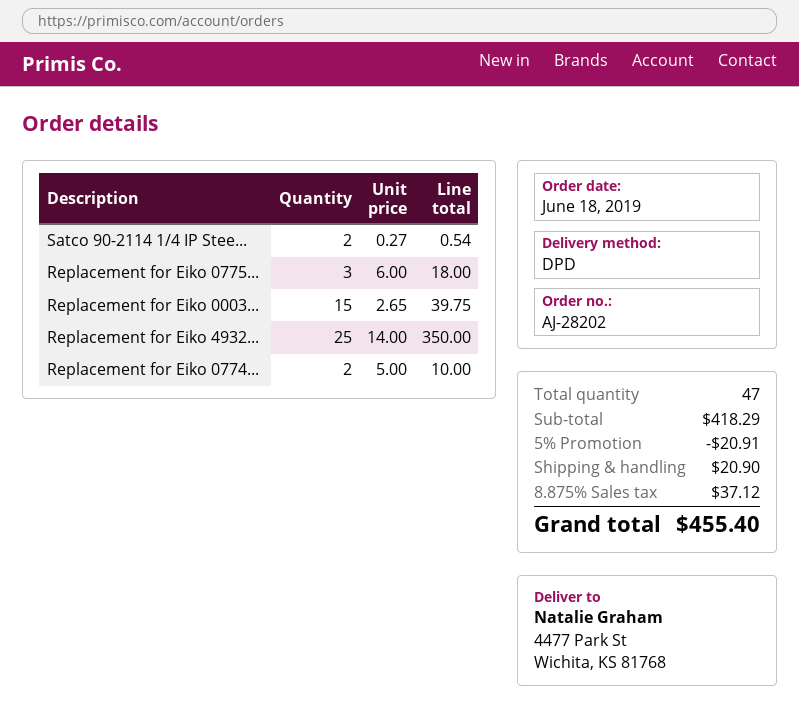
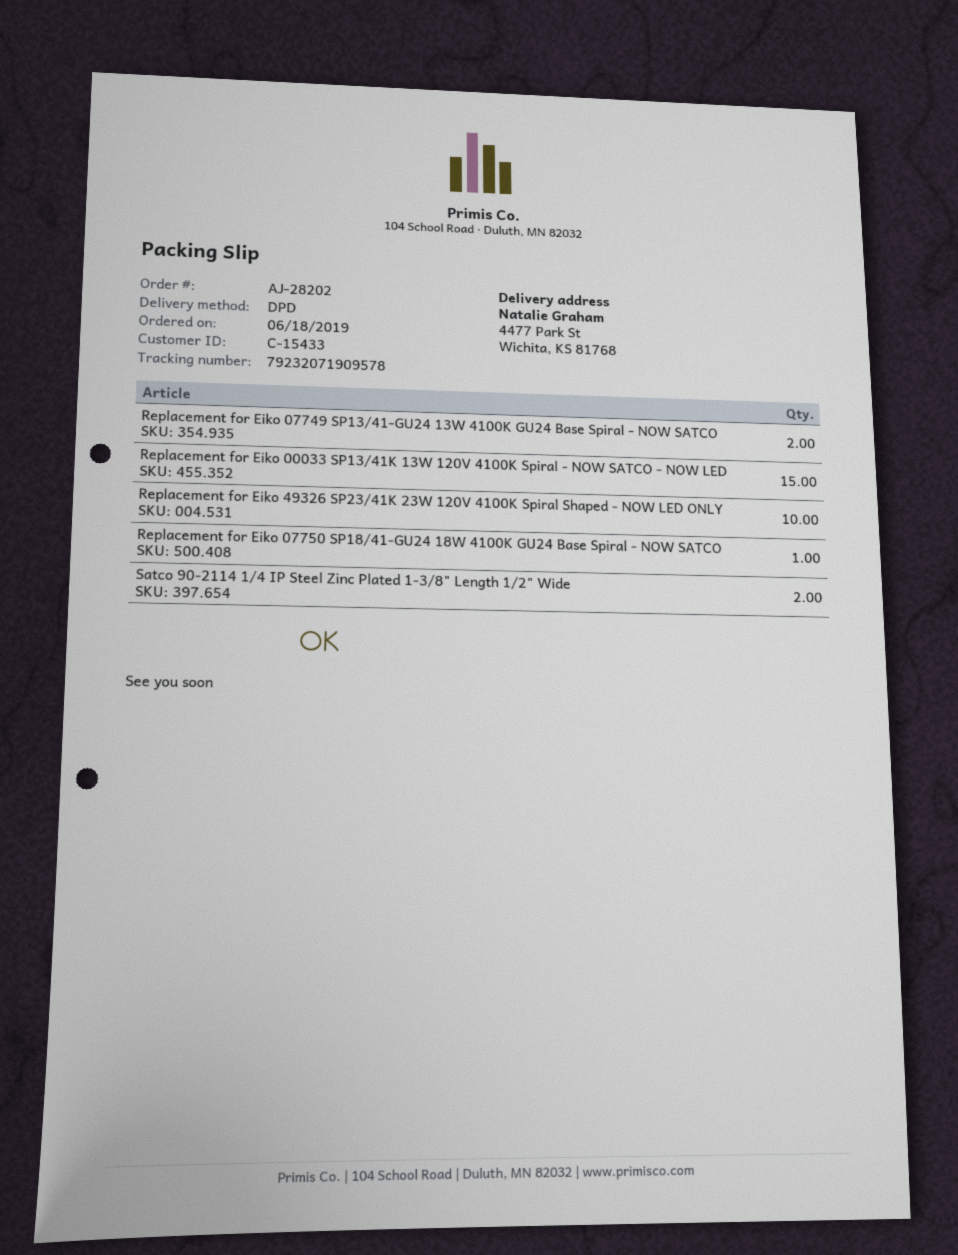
Replacement for Eiko 0775...: 3 -> 1
Replacement for Eiko 4932...: 25 -> 10

